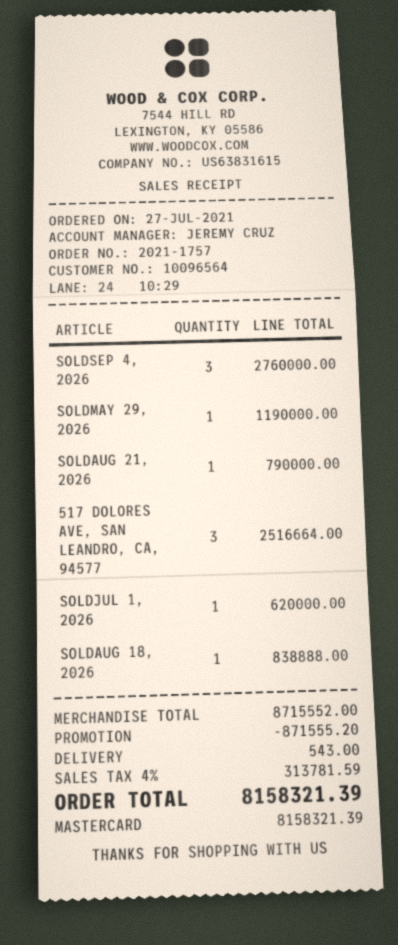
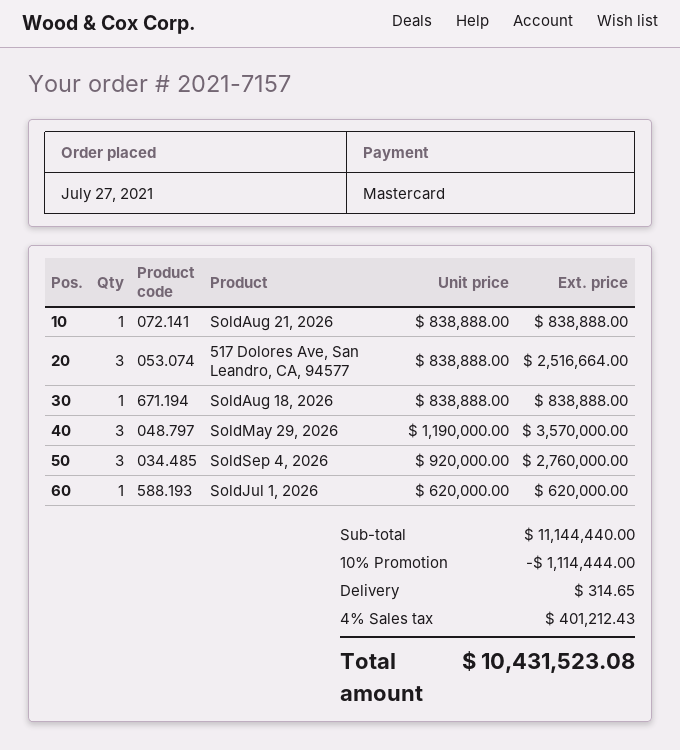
order number: 2021-1757 -> 2021-7157
SOLDMAY 29, 2026: 1 for 1190000.00 -> 3 for 3570000.00
SOLDAUG 21, 2026: 1 for 790000.00 -> 1 for 838888.00
subtotal: 8715552.00 -> 11144440.00
discount: 871555.20 -> 1114444.00
shipping: 543.00 -> 314.65
tax: 4% = 313781.59 -> 4% = 401212.43
total: 8158321.39 -> 10431523.08

